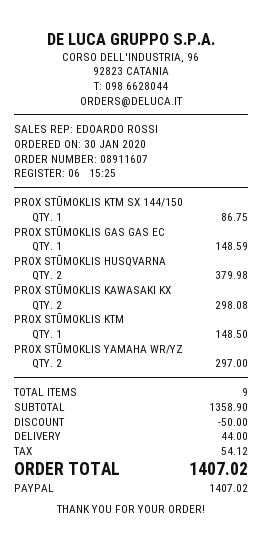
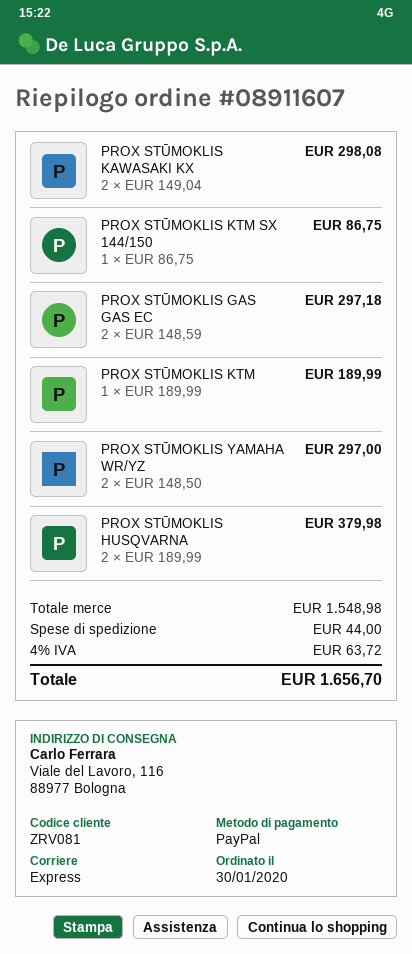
PROX STŪMOKLIS GAS GAS EC: 1 for 148.59 -> 2 for 297.18
PROX STŪMOKLIS KTM: 1 for 148.50 -> 1 for 189.99
subtotal: 1358.90 -> 1548.98
discount: 50.00 -> none
tax: 54.12 -> 63.72
total: 1407.02 -> 1656.70

